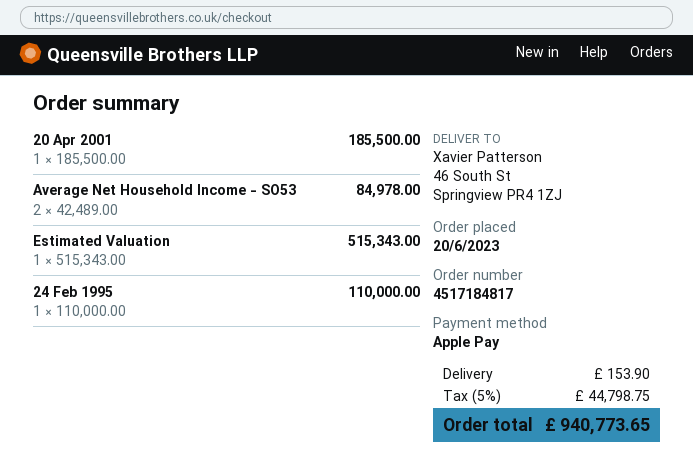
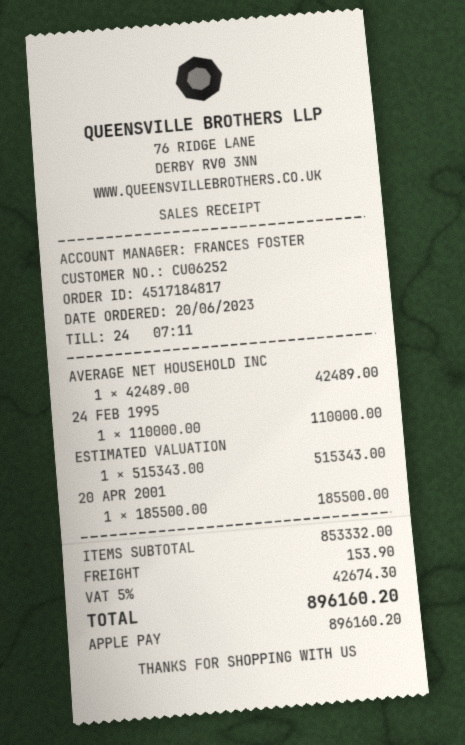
Average Net Household Income - SO53: 2 x 42489.00 = 84978.00 -> 1 x 42489.00 = 42489.00
tax: 5% = 44798.75 -> 5% = 42674.30
total: 940773.65 -> 896160.20

